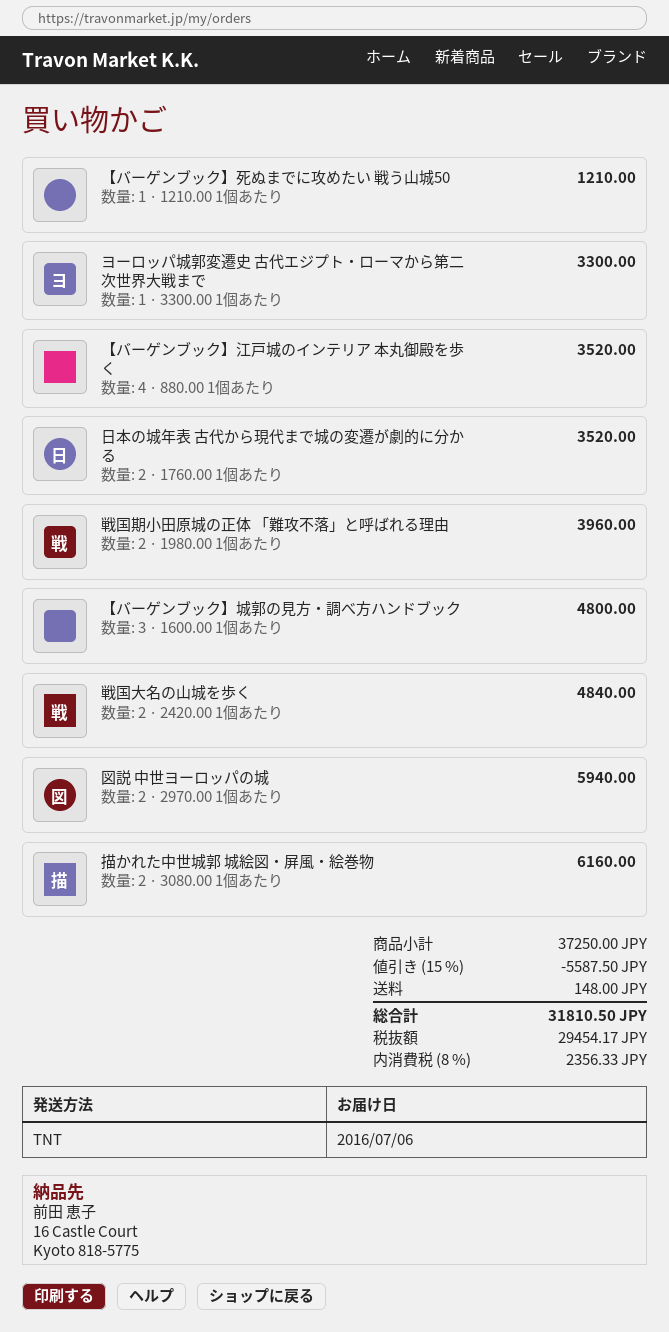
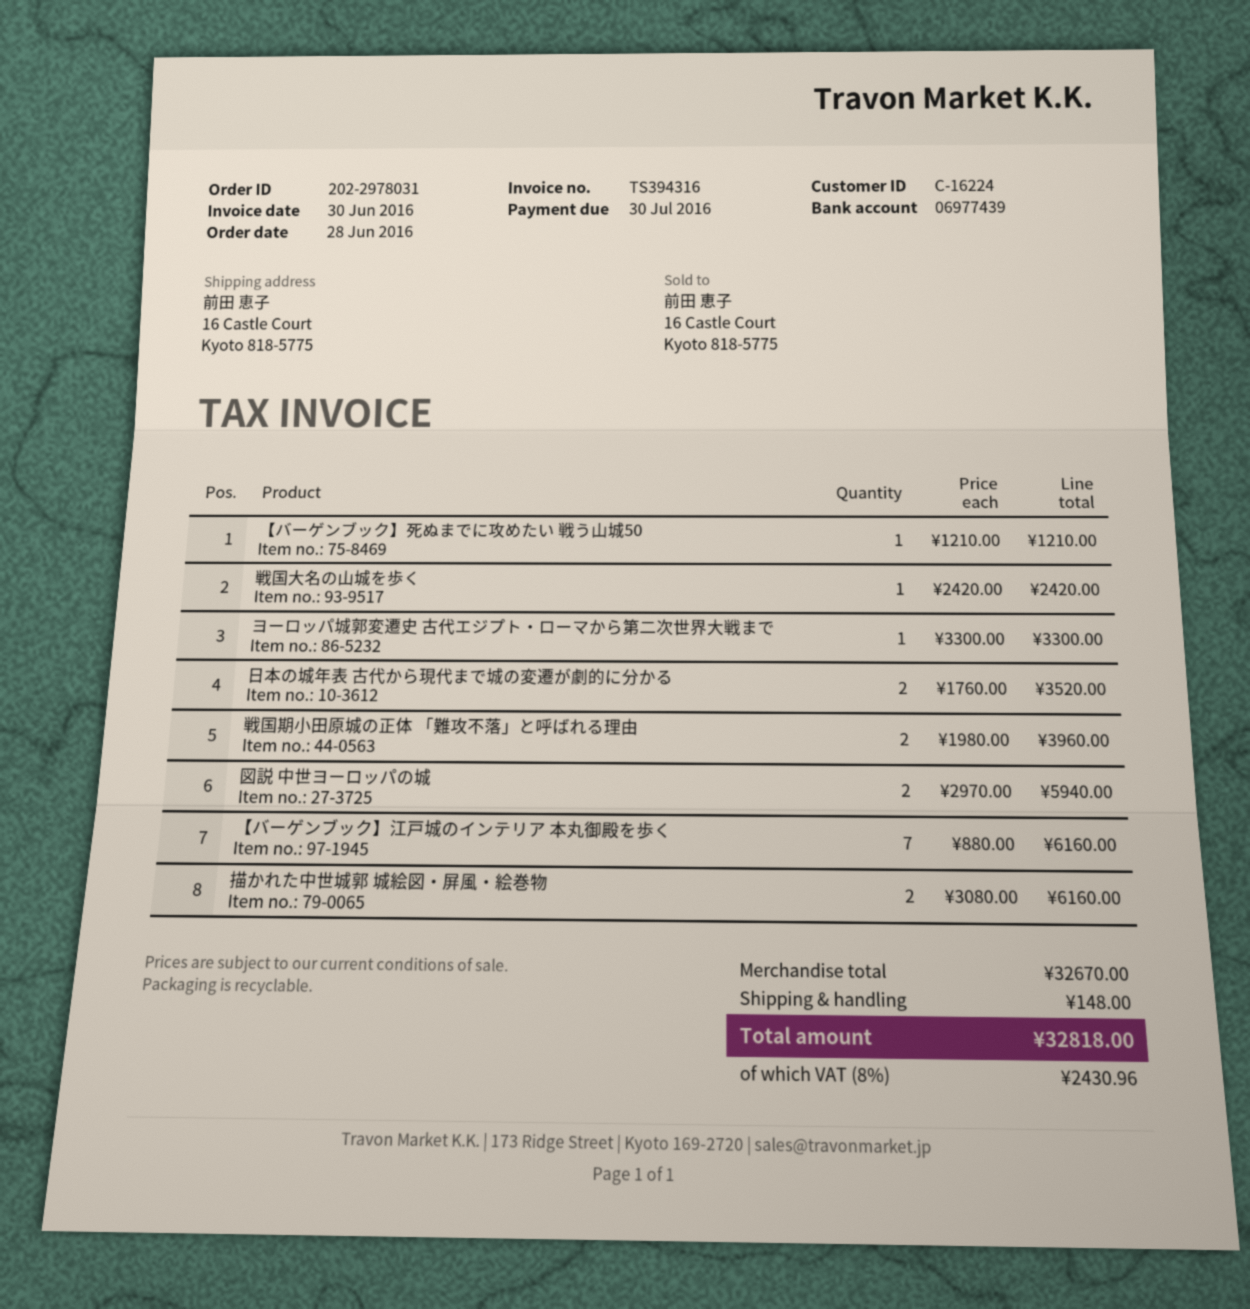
【バーゲンブック】江戸城のインテリア 本丸御殿を歩く: 4 x 880.00 = 3520.00 -> 7 x 880.00 = 6160.00
【バーゲンブック】城郭の見方・調べ方ハンドブック: 3 x 1600.00 = 4800.00 -> none
戦国大名の山城を歩く: 2 x 2420.00 = 4840.00 -> 1 x 2420.00 = 2420.00
subtotal: 37250.00 -> 32670.00
discount: 15% = 5587.50 -> none
tax: 8% = 2356.33 -> 8% = 2430.96
total: 31810.50 -> 32818.00

